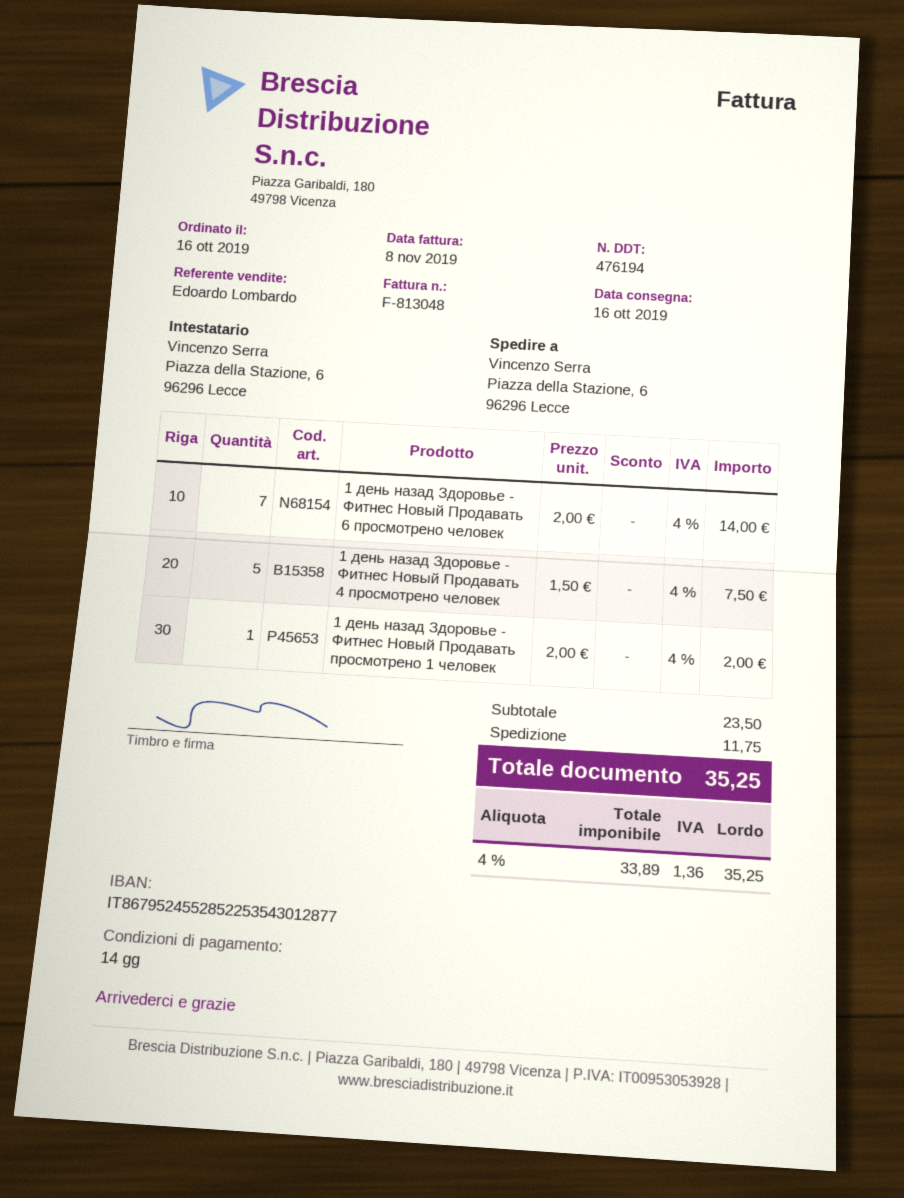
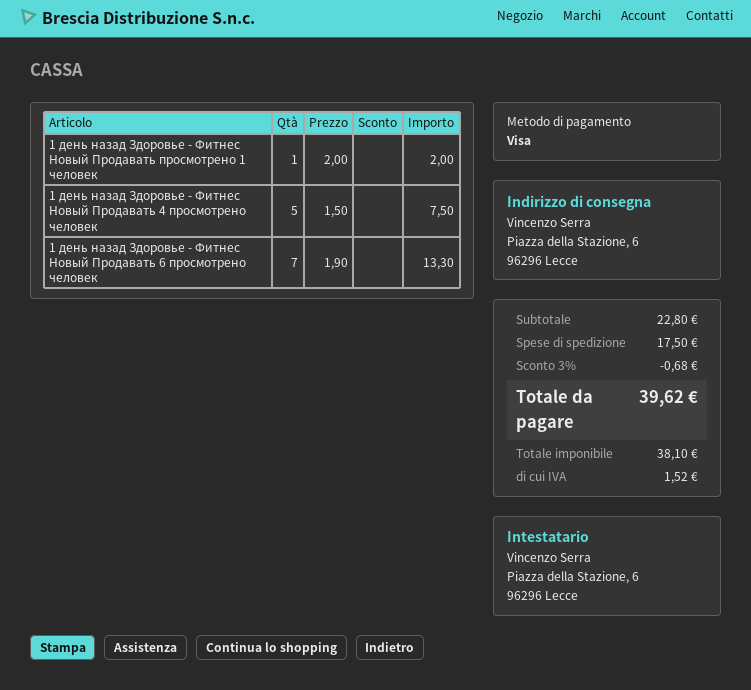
1 день назад Здоровье - Фитнес Новый Продавать 6 просмотрено человек: 7 x 2.00 = 14.00 -> 7 x 1.90 = 13.30
subtotal: 23.50 -> 22.80
discount: none -> 3% = 0.68
shipping: 11.75 -> 17.50
net: 33.89 -> 38.10
tax: 1.36 -> 1.52
total: 35.25 -> 39.62

